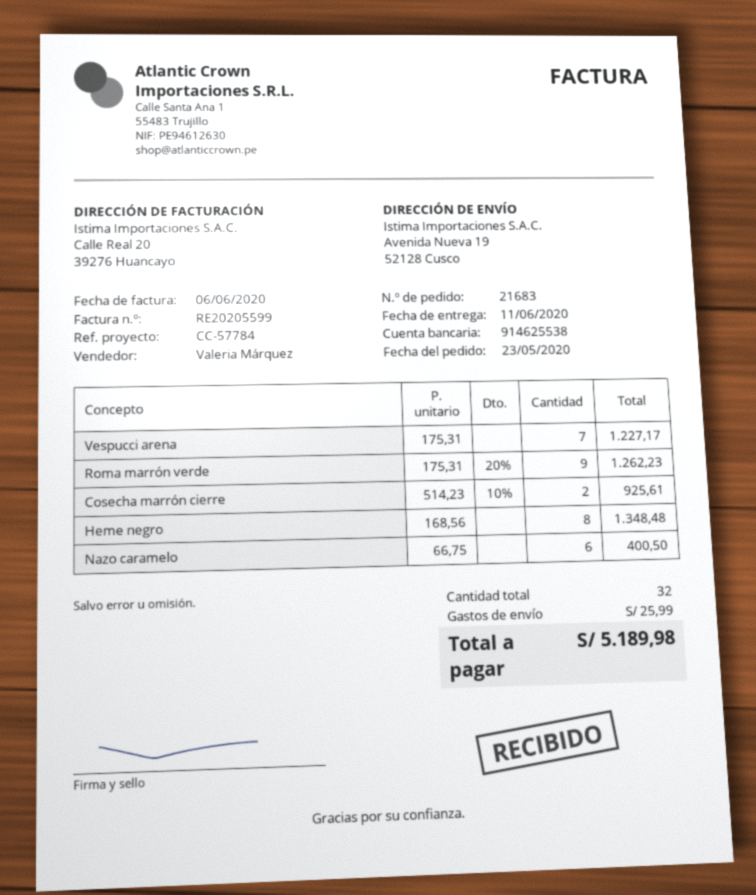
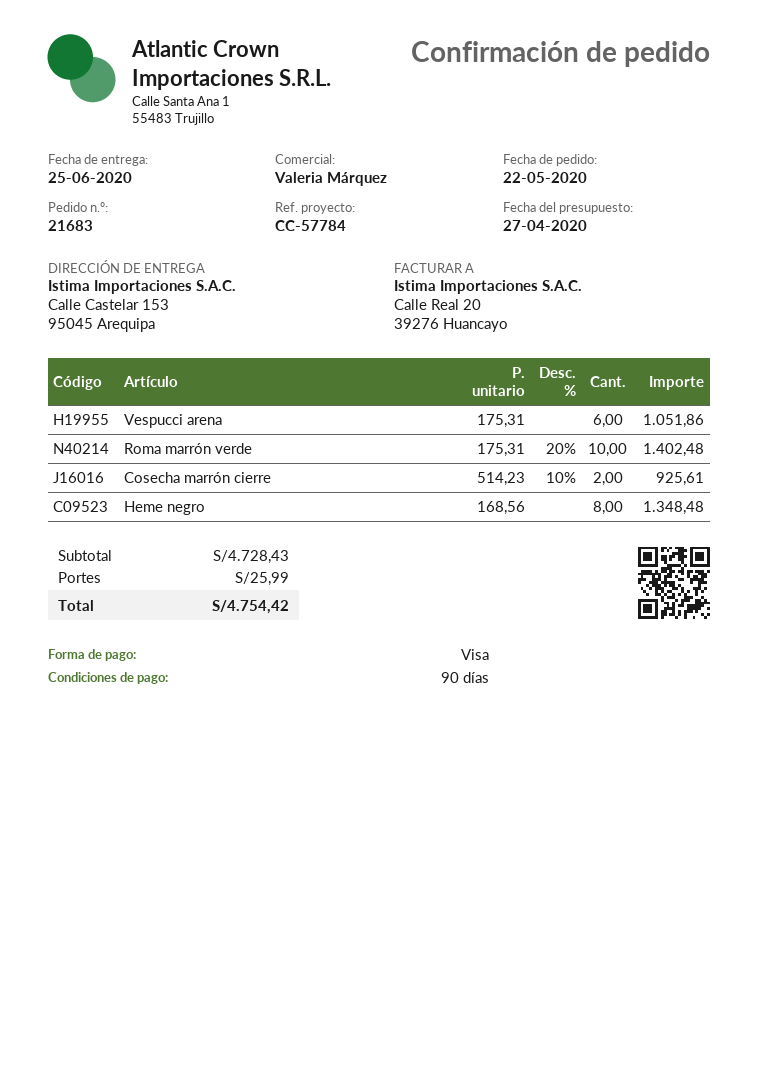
order date: 2020-05-23 -> 2020-05-22
delivery date: 2020-06-11 -> 2020-06-25
ship to: Avenida Nueva 19, 52128 Cusco -> Calle Castelar 153, 95045 Arequipa
Vespucci arena: 7 x 175.31 = 1227.17 -> 6 x 175.31 = 1051.86
Roma marrón verde: 9 x 175.31 - 20% = 1262.23 -> 10 x 175.31 - 20% = 1402.48
Nazo caramelo: 6 x 66.75 = 400.50 -> none
total: 5189.98 -> 4754.42

